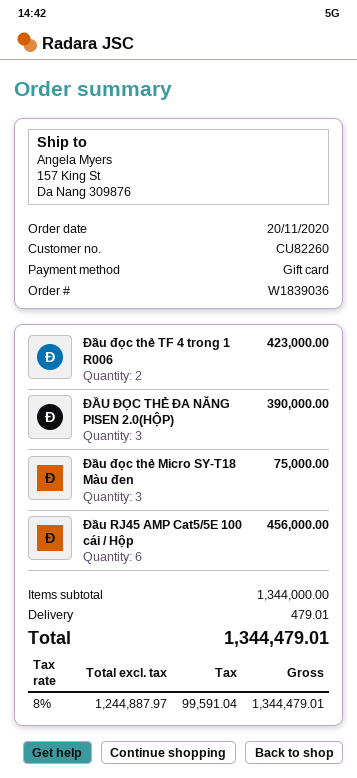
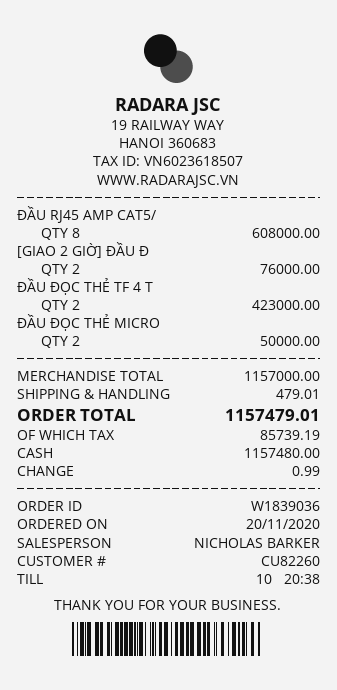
payment method: gift card -> cash
ĐẦU ĐỌC THẺ ĐA NĂNG PISEN 2.0(HỘP): 3 for 390000.00 -> none
Đầu đọc thẻ Micro SY-T18 Màu đen: 3 for 75000.00 -> 2 for 50000.00
Đầu RJ45 AMP Cat5/5E 100 cái / Hộp: 6 for 456000.00 -> 8 for 608000.00
[GIAO 2 GIỜ] ĐẦU Đ: none -> 2 for 76000.00
subtotal: 1344000.00 -> 1157000.00
tax: 99591.04 -> 85739.19
total: 1344479.01 -> 1157479.01

